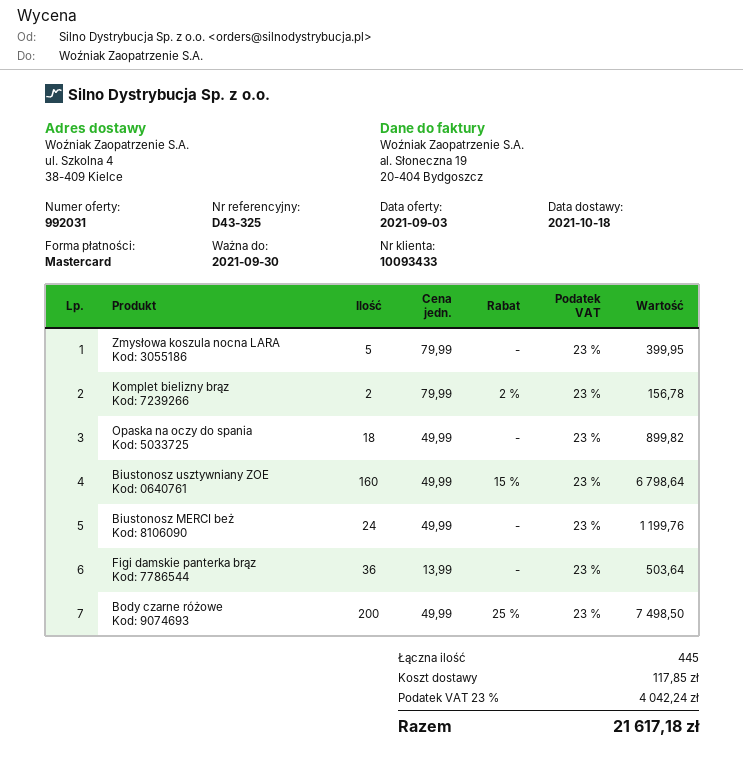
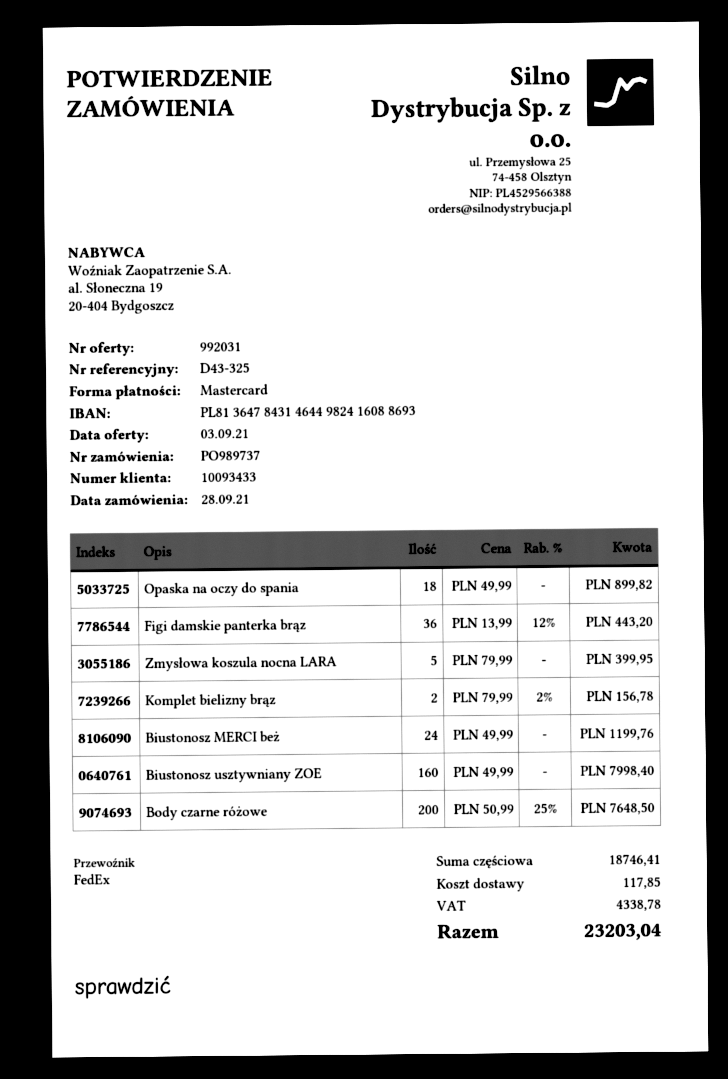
Biustonosz usztywniany ZOE: 160 x 49.99 - 15% = 6798.64 -> 160 x 49.99 = 7998.40
Figi damskie panterka brąz: 36 x 13.99 = 503.64 -> 36 x 13.99 - 12% = 443.20
Body czarne różowe: 200 x 49.99 - 25% = 7498.50 -> 200 x 50.99 - 25% = 7648.50
tax: 4042.24 -> 4338.78
total: 21617.18 -> 23203.04

